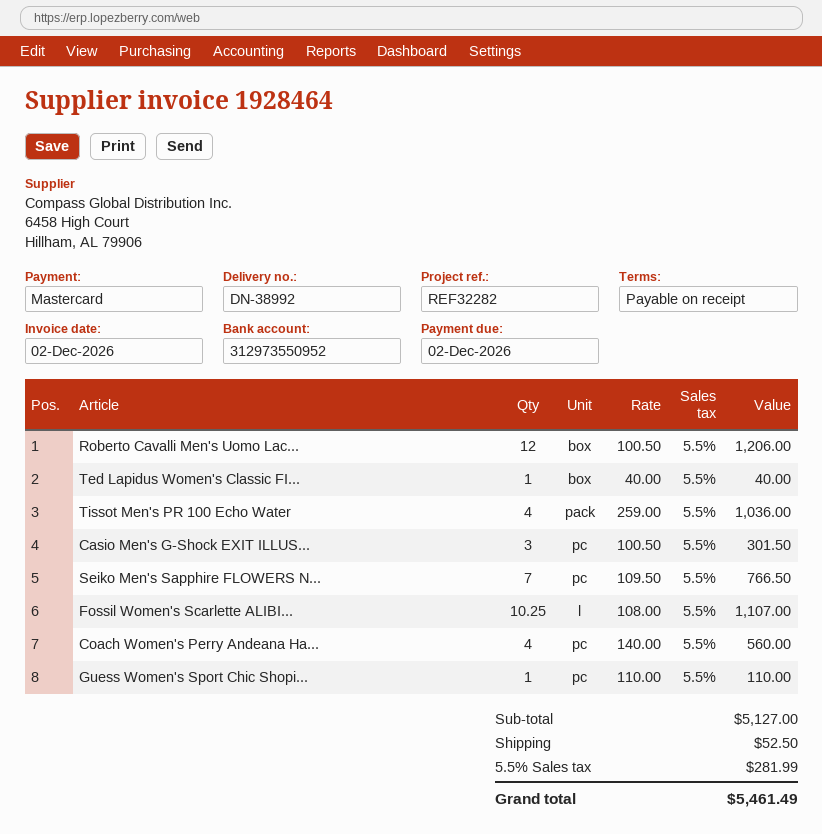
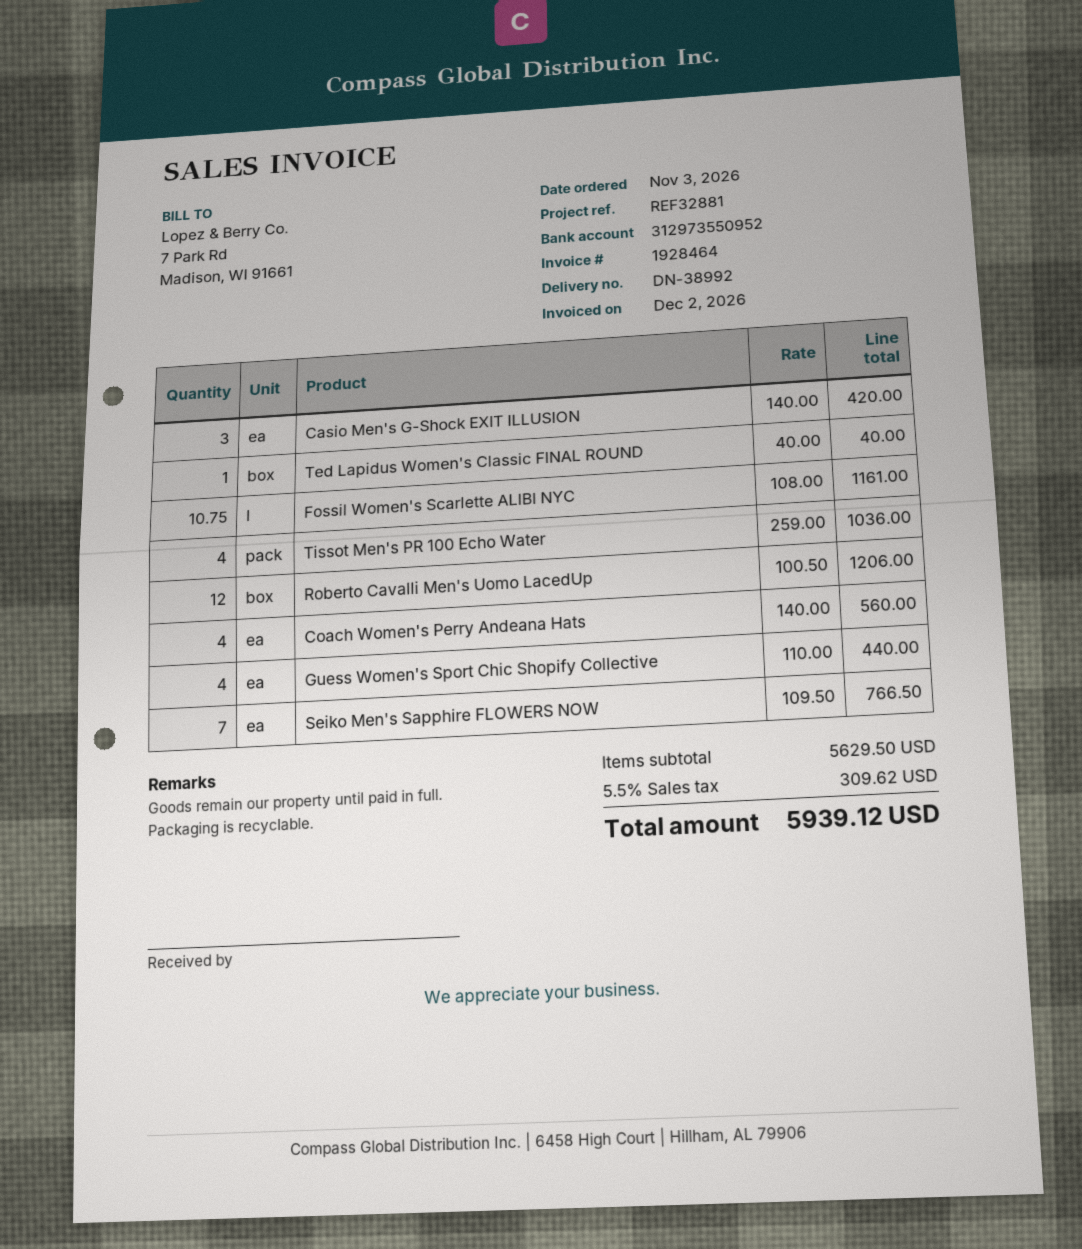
reference: REF32282 -> REF32881
Casio Men's G-Shock EXIT ILLUS...: 3 x 100.50 = 301.50 -> 3 x 140.00 = 420.00
Fossil Women's Scarlette ALIBI...: 10.25 x 108.00 = 1107.00 -> 10.75 x 108.00 = 1161.00
Guess Women's Sport Chic Shopi...: 1 x 110.00 = 110.00 -> 4 x 110.00 = 440.00
subtotal: 5127.00 -> 5629.50
shipping: 52.50 -> none
tax: 5.5% = 281.99 -> 5.5% = 309.62
total: 5461.49 -> 5939.12

